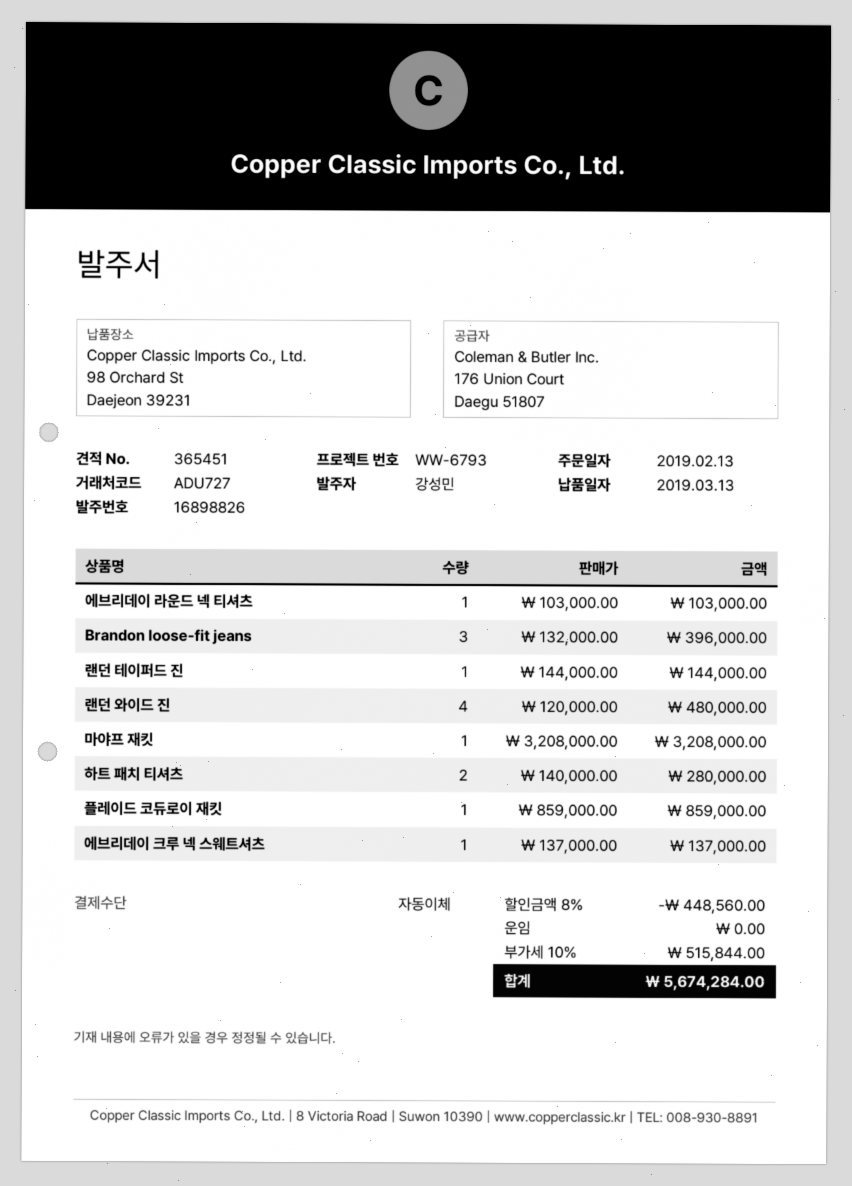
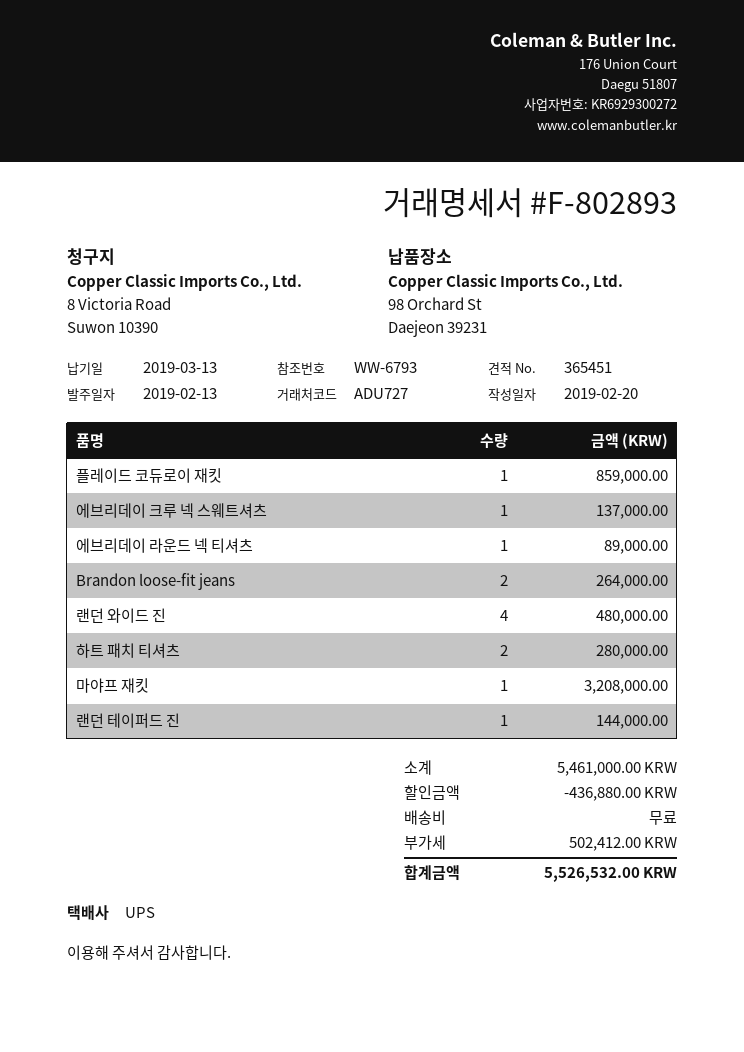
에브리데이 라운드 넥 티셔츠: 1 for 103000.00 -> 1 for 89000.00
Brandon loose-fit jeans: 3 for 396000.00 -> 2 for 264000.00
discount: 448560.00 -> 436880.00
tax: 515844.00 -> 502412.00
total: 5674284.00 -> 5526532.00

